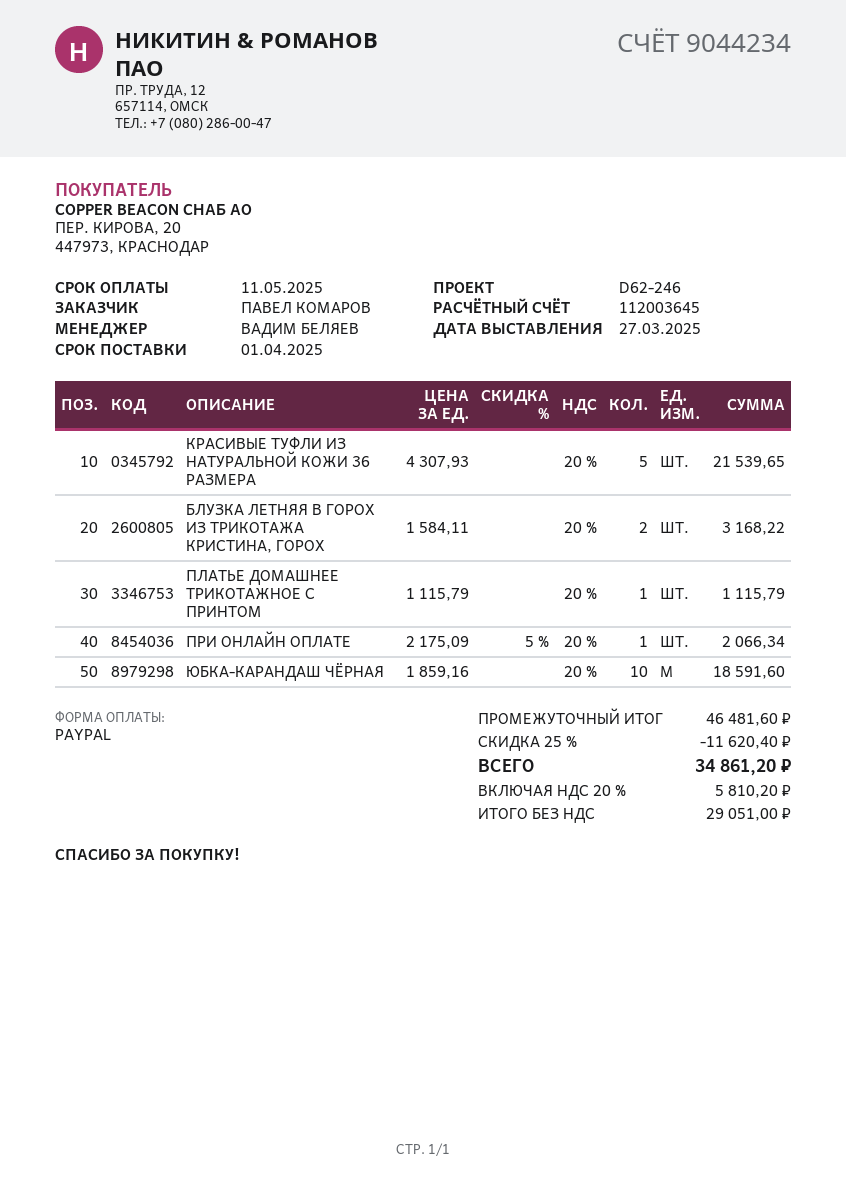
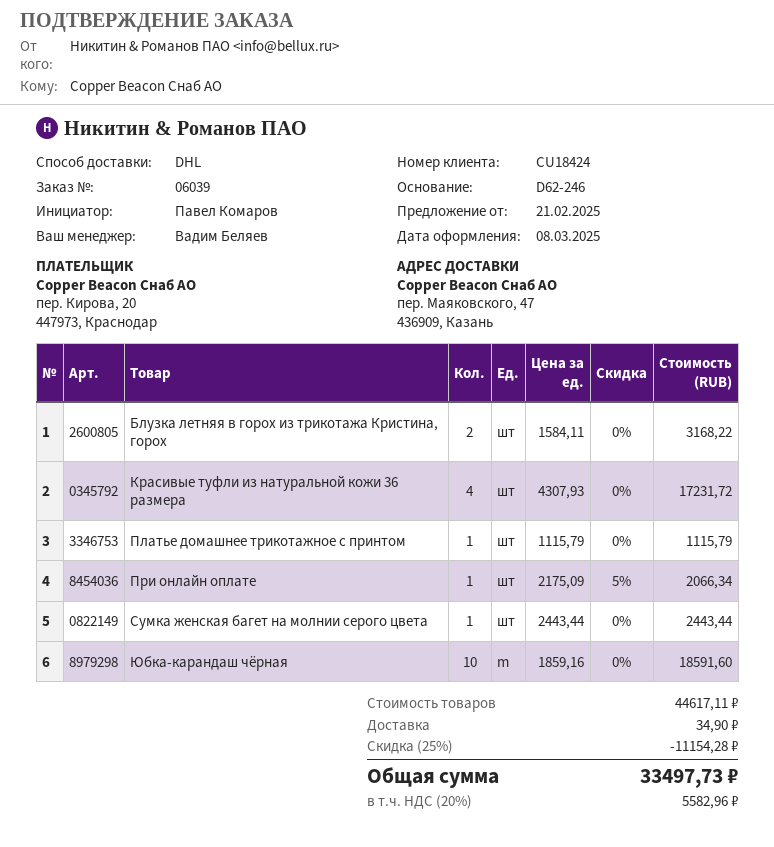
КРАСИВЫЕ ТУФЛИ ИЗ НАТУРАЛЬНОЙ КОЖИ 36 РАЗМЕРА: 5 x 4307.93 = 21539.65 -> 4 x 4307.93 = 17231.72
Сумка женская багет на молнии серого цвета: none -> 1 x 2443.44 = 2443.44
subtotal: 46481.60 -> 44617.11
discount: 25% = 11620.40 -> 25% = 11154.28
shipping: none -> 34.90
tax: 20% = 5810.20 -> 20% = 5582.96
total: 34861.20 -> 33497.73

